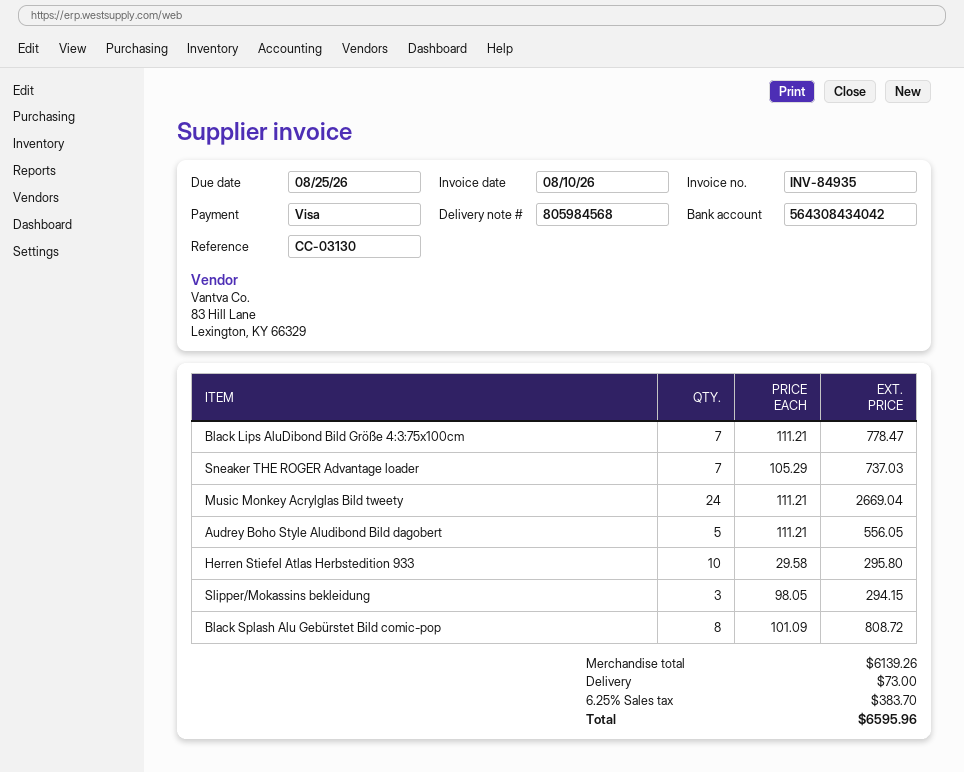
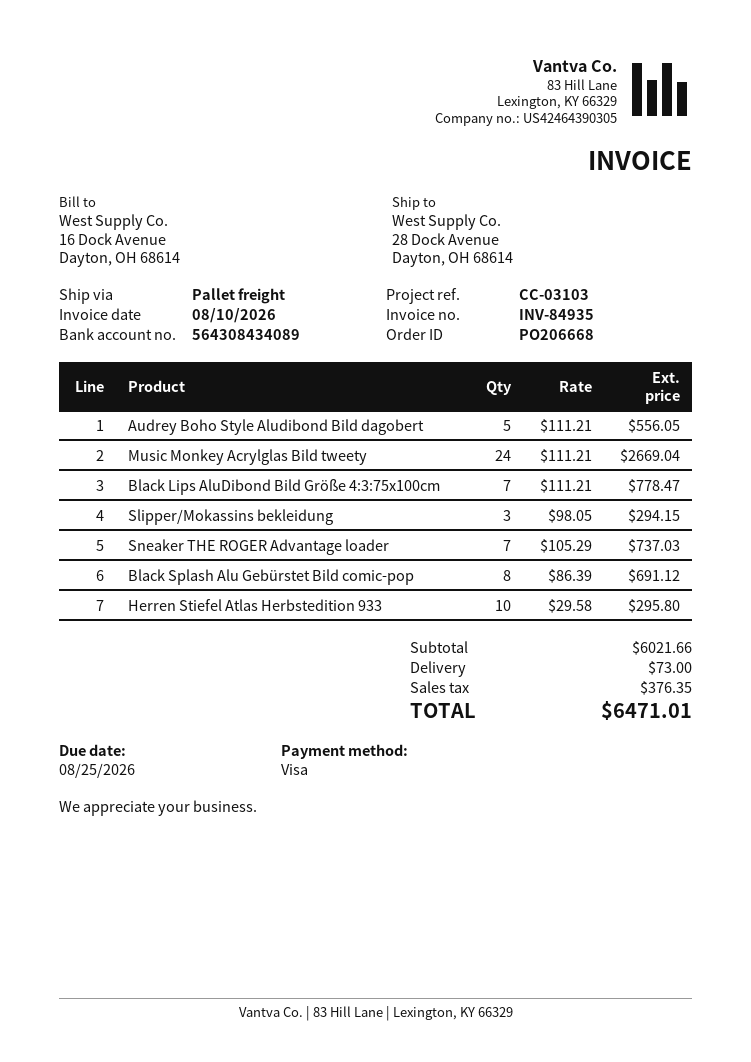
reference: CC-03130 -> CC-03103
bank account: 564308434042 -> 564308434089
Black Splash Alu Gebürstet Bild comic-pop: 8 x 101.09 = 808.72 -> 8 x 86.39 = 691.12
subtotal: 6139.26 -> 6021.66
tax: 383.70 -> 376.35
total: 6595.96 -> 6471.01

